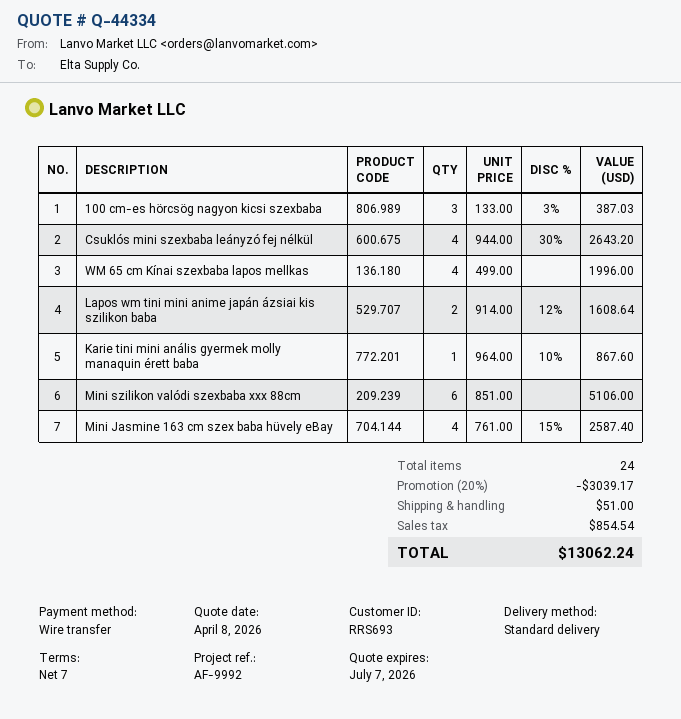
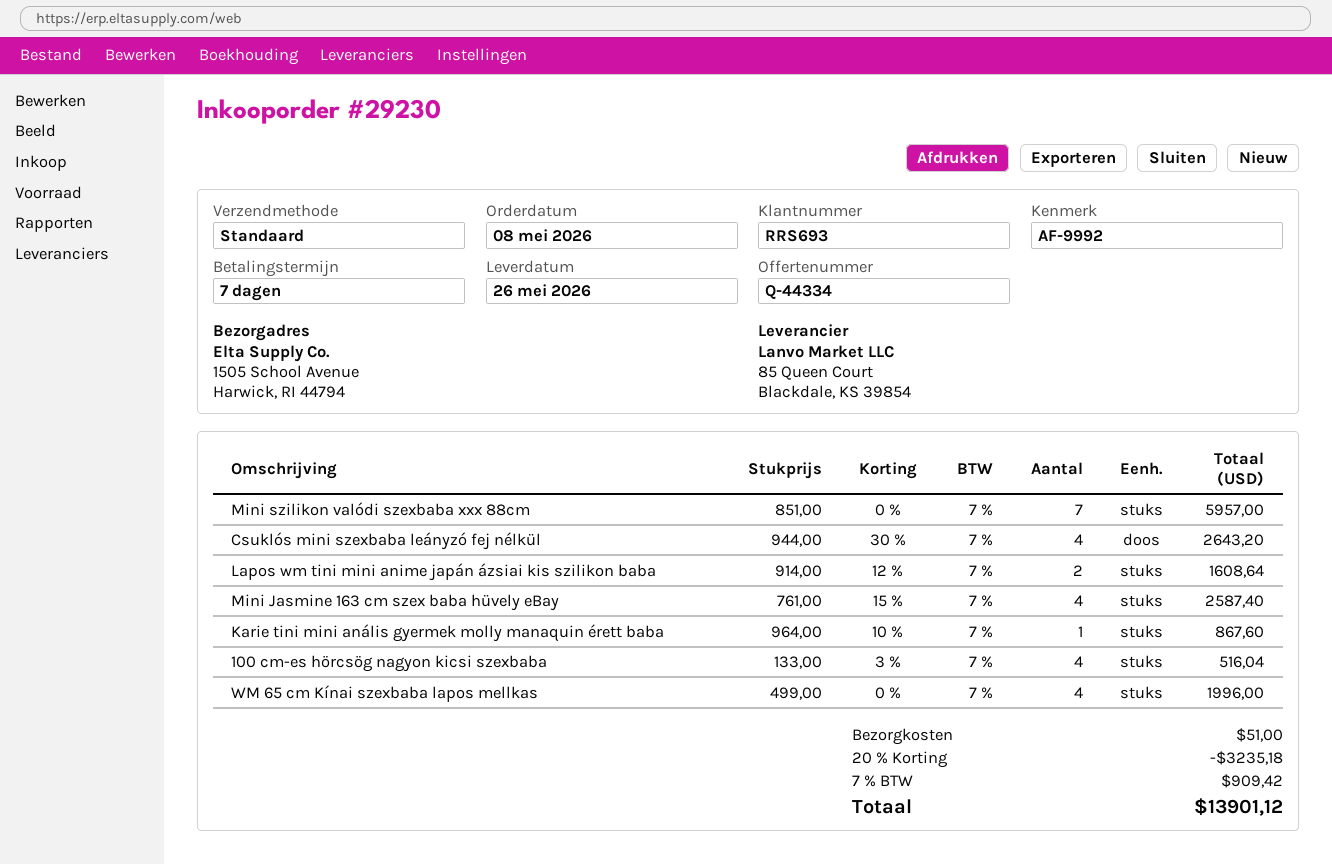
100 cm-es hörcsög nagyon kicsi szexbaba: 3 x 133.00 - 3% = 387.03 -> 4 x 133.00 - 3% = 516.04
Mini szilikon valódi szexbaba xxx 88cm: 6 x 851.00 = 5106.00 -> 7 x 851.00 = 5957.00
discount: 20% = 3039.17 -> 20% = 3235.18
tax: 854.54 -> 909.42
total: 13062.24 -> 13901.12

